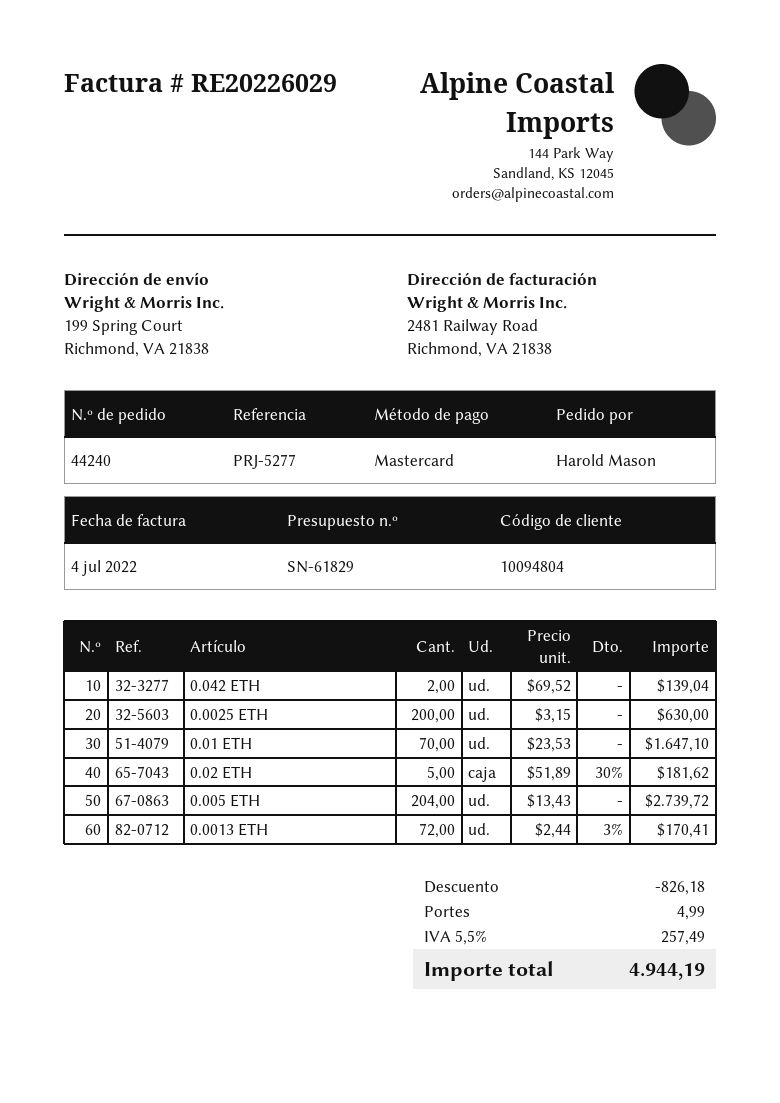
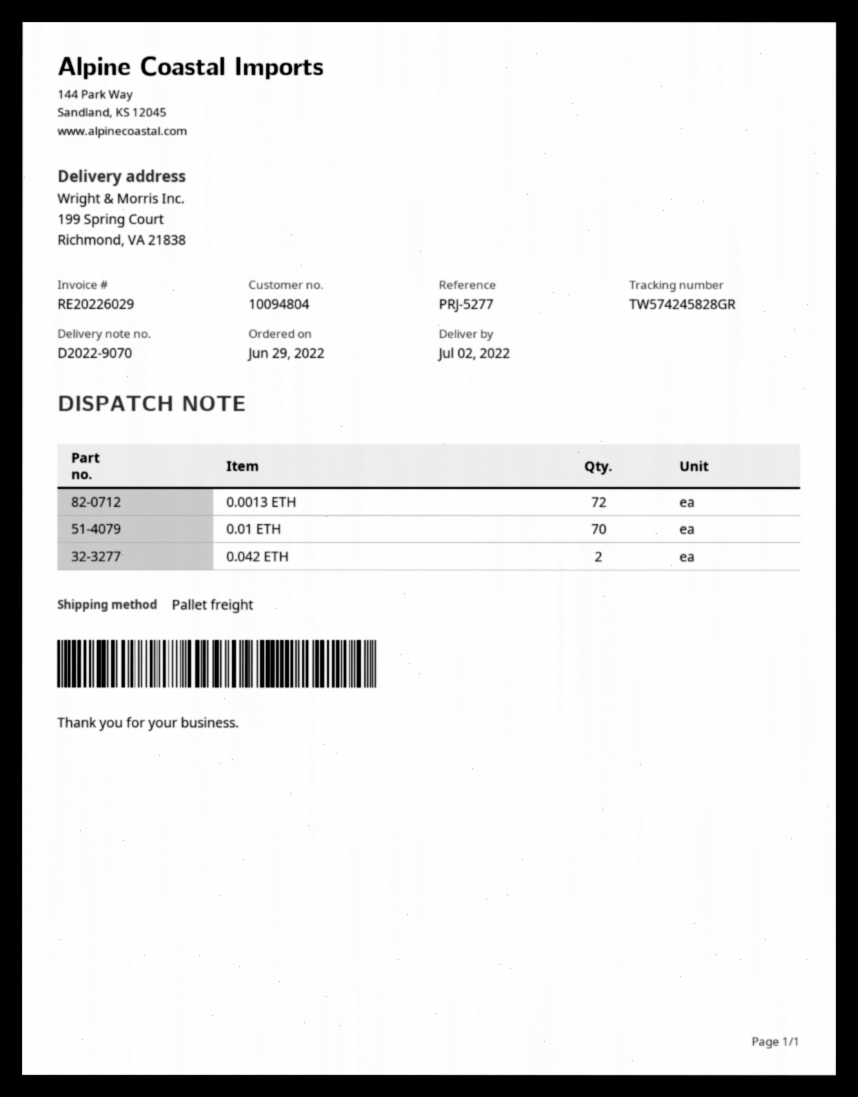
0.0025 ETH: 200 -> none
0.02 ETH: 5 -> none
0.005 ETH: 204 -> none

